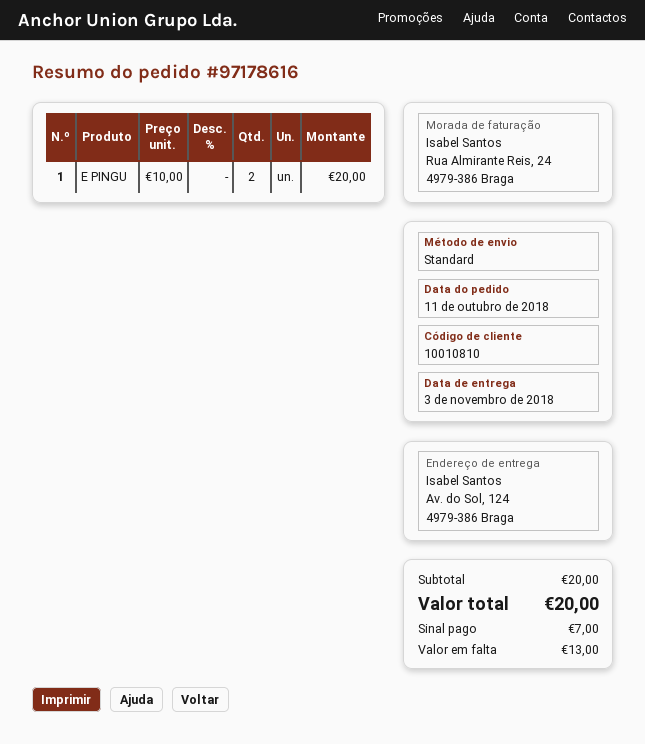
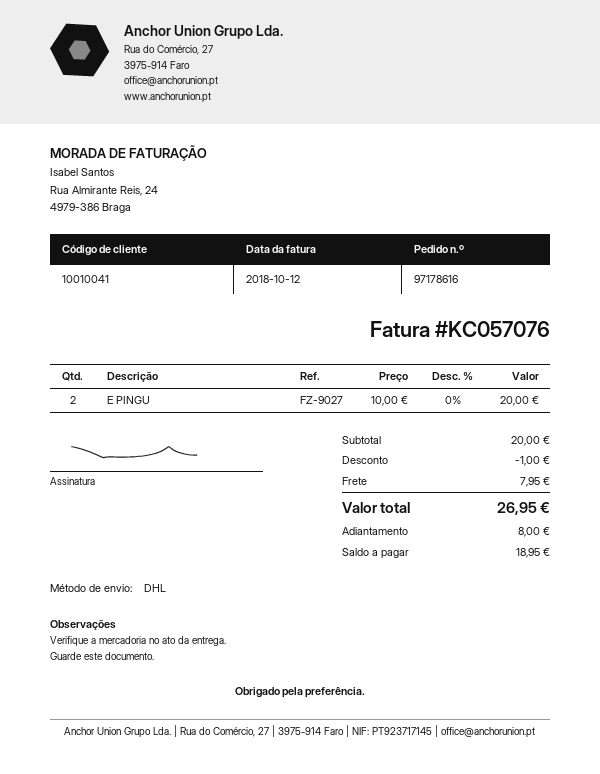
customer number: 10010810 -> 10010041
shipping method: standard -> DHL
discount: none -> 1.00
shipping: none -> 7.95
total: 20.00 -> 26.95
deposit: 7.00 -> 8.00
balance: 13.00 -> 18.95

